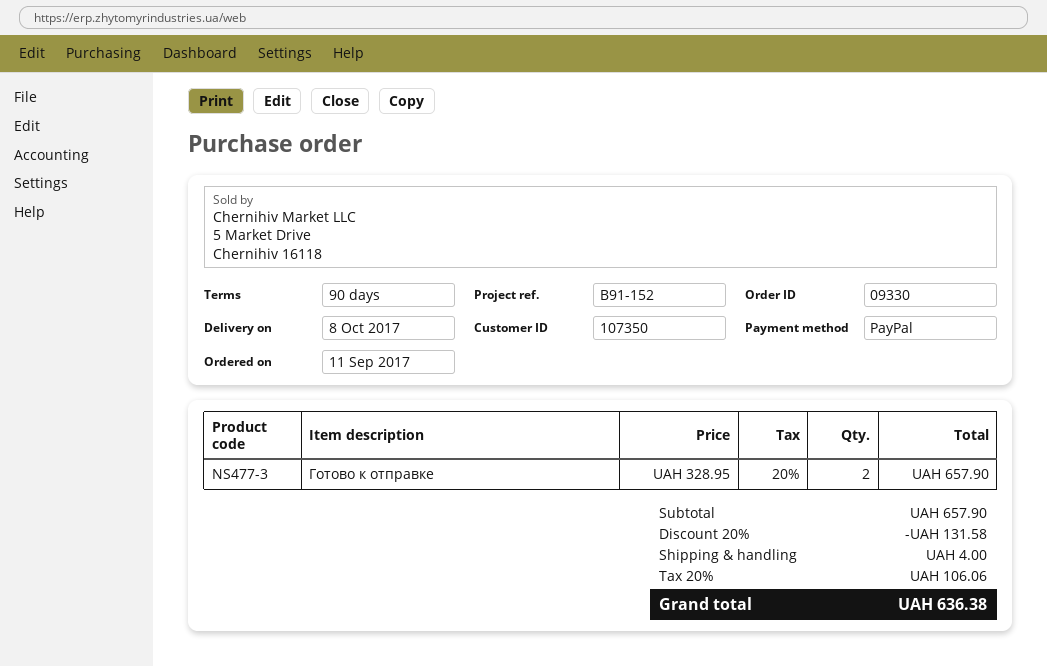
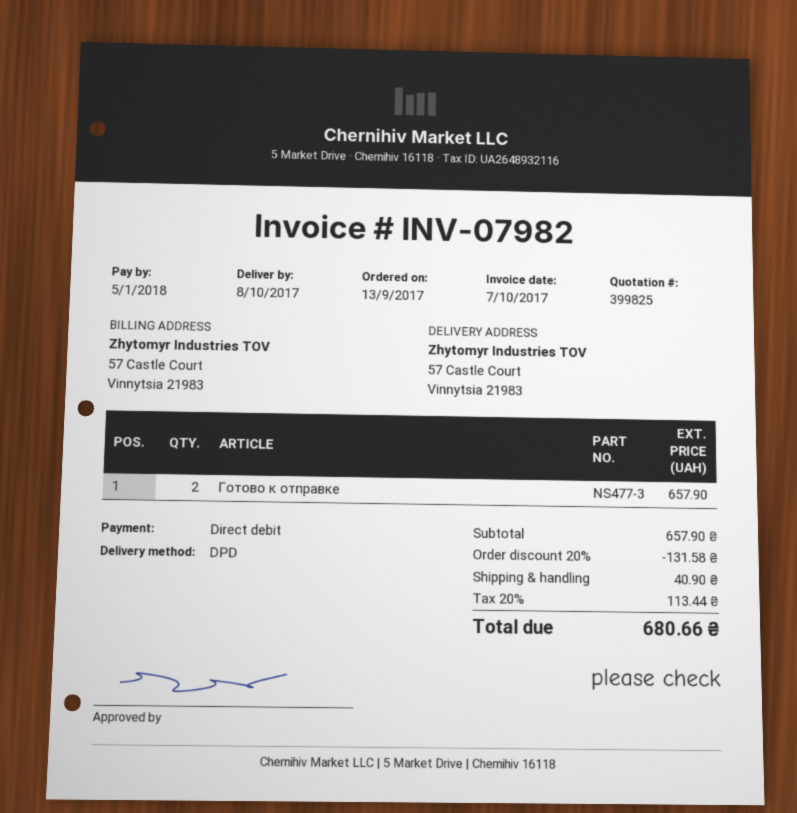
order date: 2017-09-11 -> 2017-09-13
payment method: PayPal -> direct debit
shipping: 4.00 -> 40.90
tax: 20% = 106.06 -> 20% = 113.44
total: 636.38 -> 680.66

